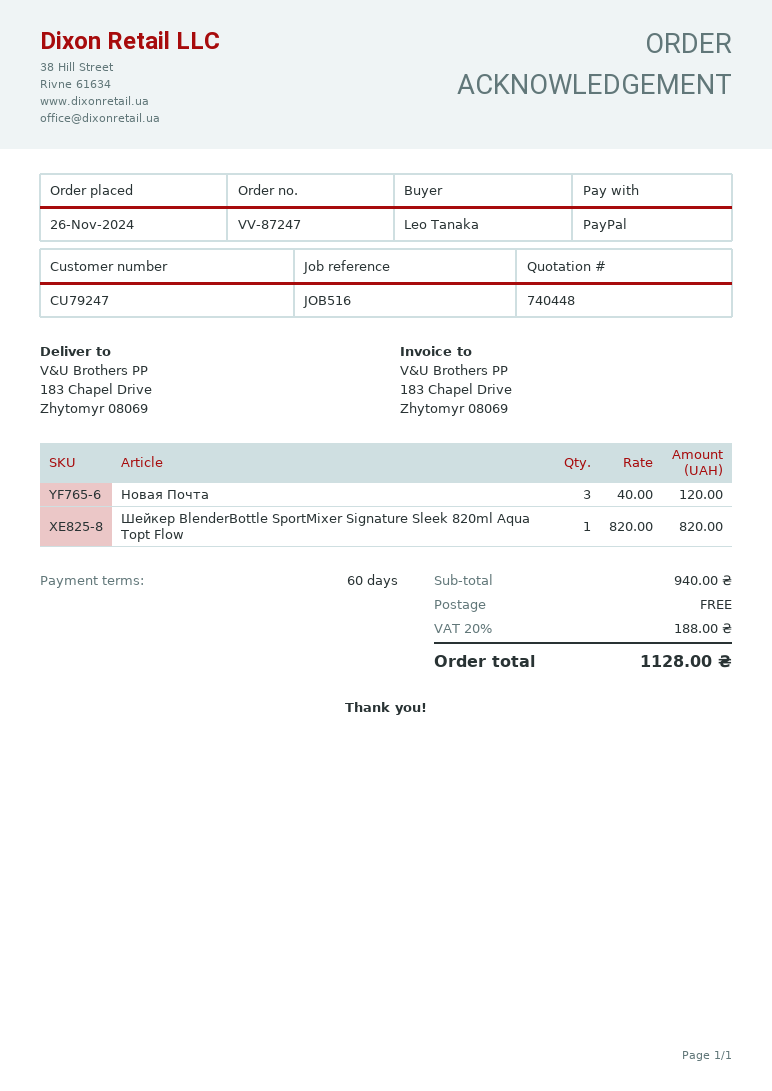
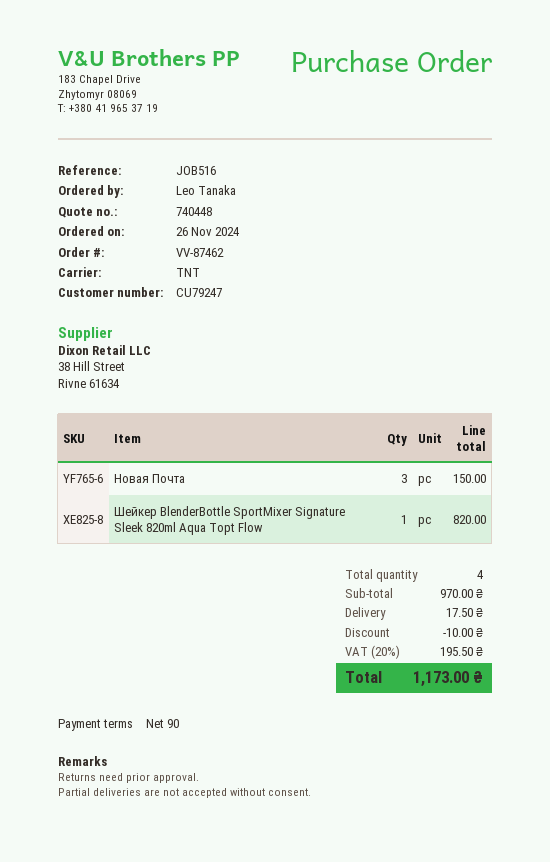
order number: VV-87247 -> VV-87462
payment terms: 60 days -> 90 days
Новая Почта: 3 for 120.00 -> 3 for 150.00
subtotal: 940.00 -> 970.00
discount: none -> 10.00
shipping: 0.00 -> 17.50
tax: 20% = 188.00 -> 20% = 195.50
total: 1128.00 -> 1173.00

